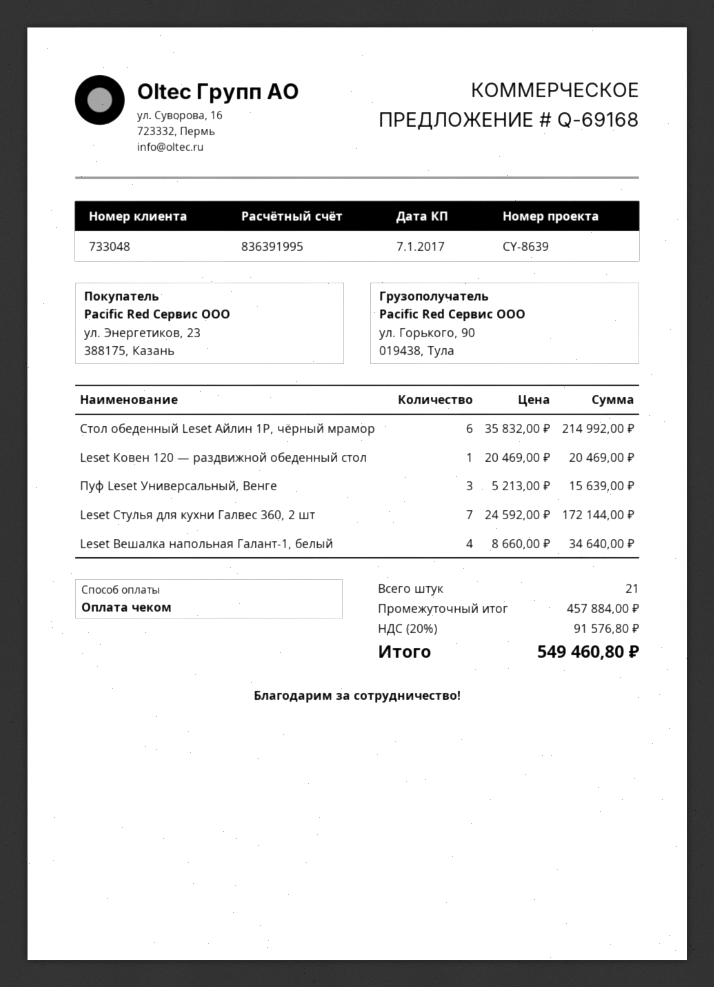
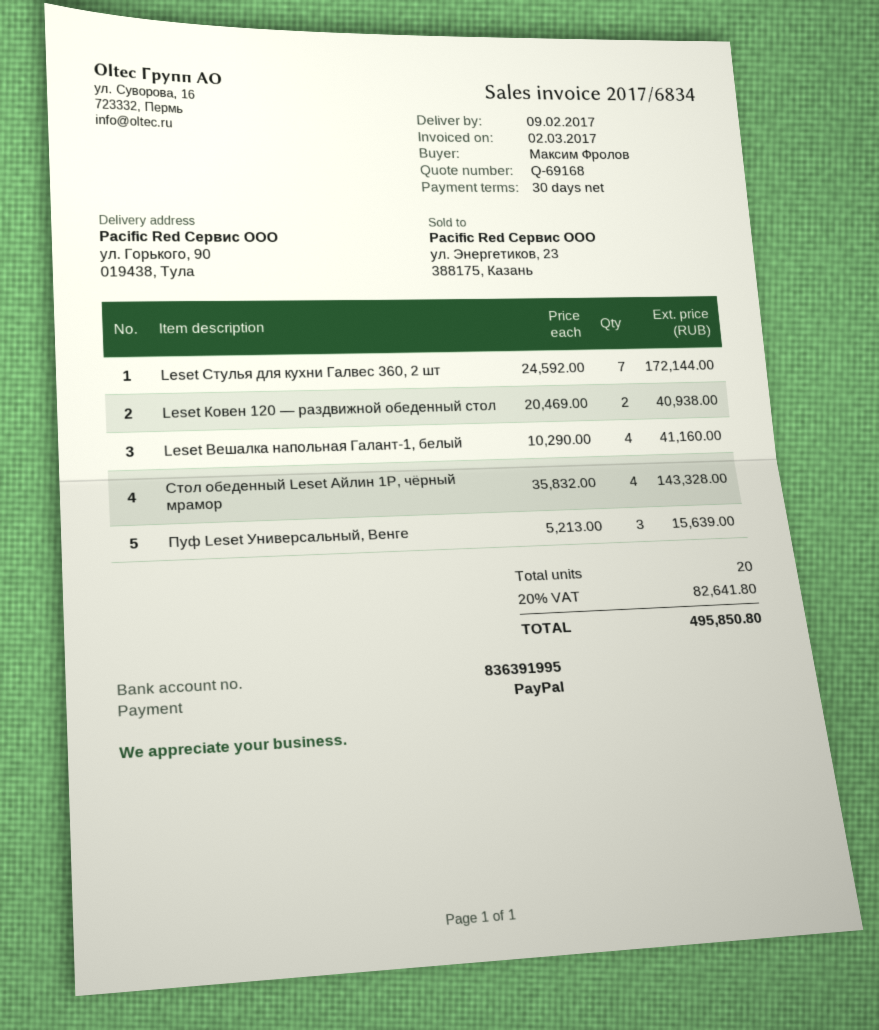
payment method: cheque -> PayPal
Стол обеденный Leset Айлин 1Р, чёрный мрамор: 6 x 35832.00 = 214992.00 -> 4 x 35832.00 = 143328.00
Leset Ковен 120 — раздвижной обеденный стол: 1 x 20469.00 = 20469.00 -> 2 x 20469.00 = 40938.00
Leset Вешалка напольная Галант-1, белый: 4 x 8660.00 = 34640.00 -> 4 x 10290.00 = 41160.00
total quantity: 21 -> 20
tax: 20% = 91576.80 -> 20% = 82641.80
total: 549460.80 -> 495850.80

